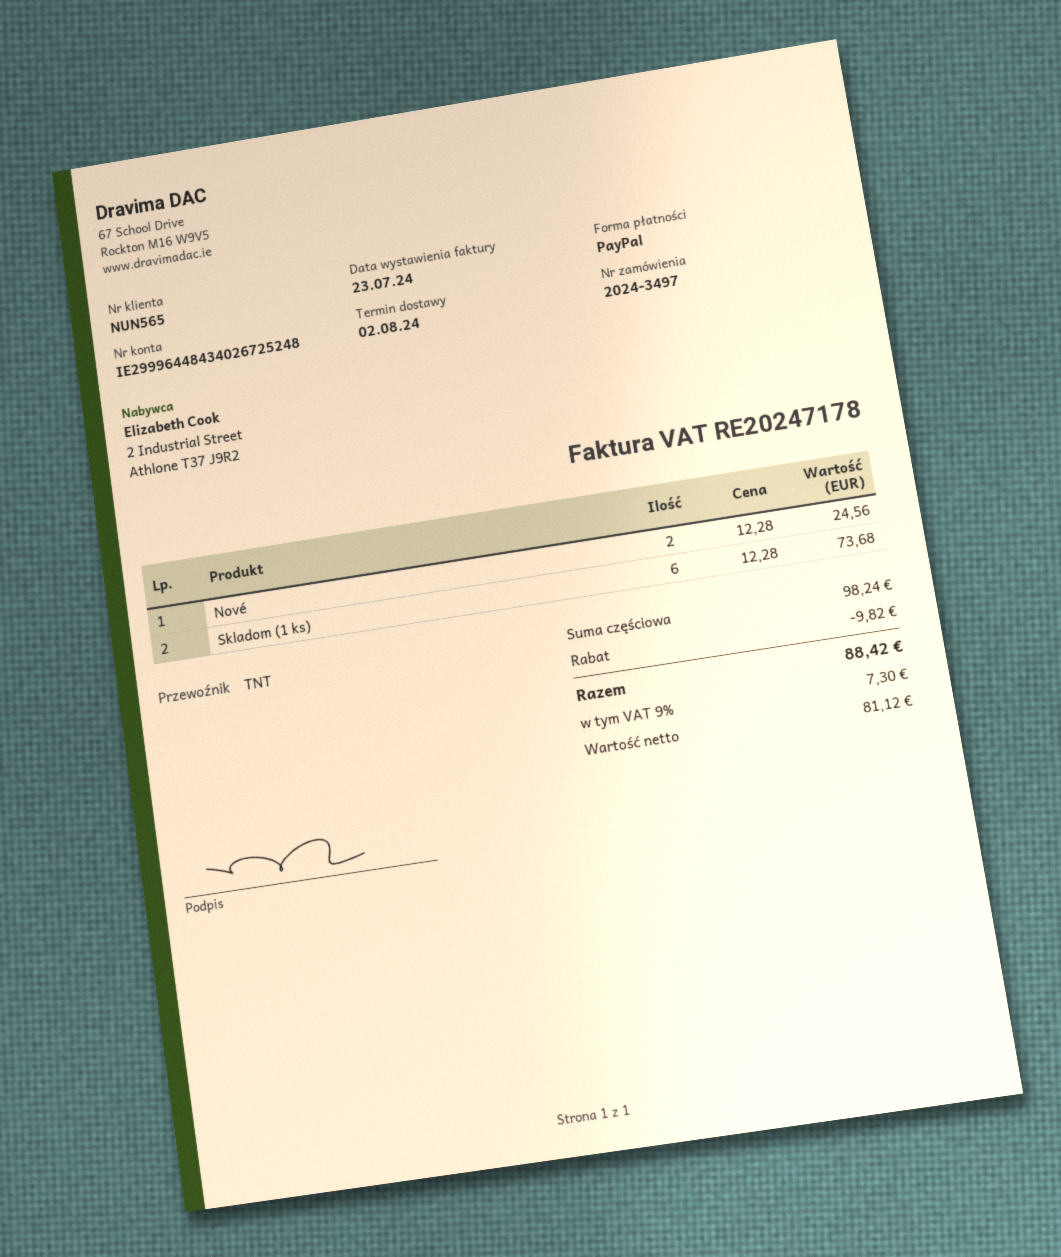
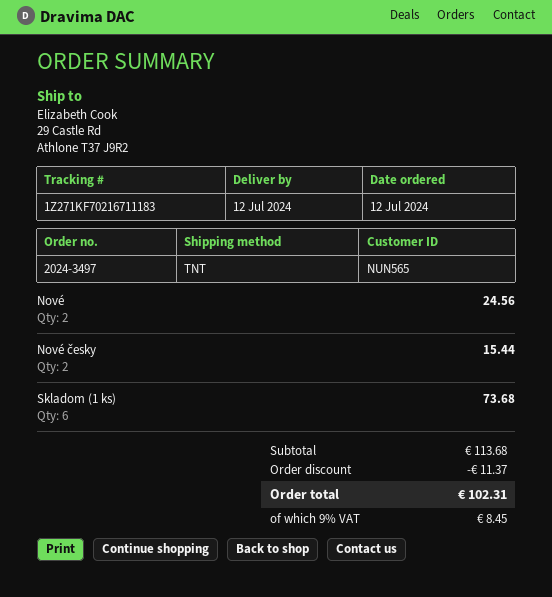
delivery date: 2024-08-02 -> 2024-07-12
Nové česky: none -> 2 for 15.44
subtotal: 98.24 -> 113.68
discount: 9.82 -> 11.37
tax: 9% = 7.30 -> 9% = 8.45
total: 88.42 -> 102.31

